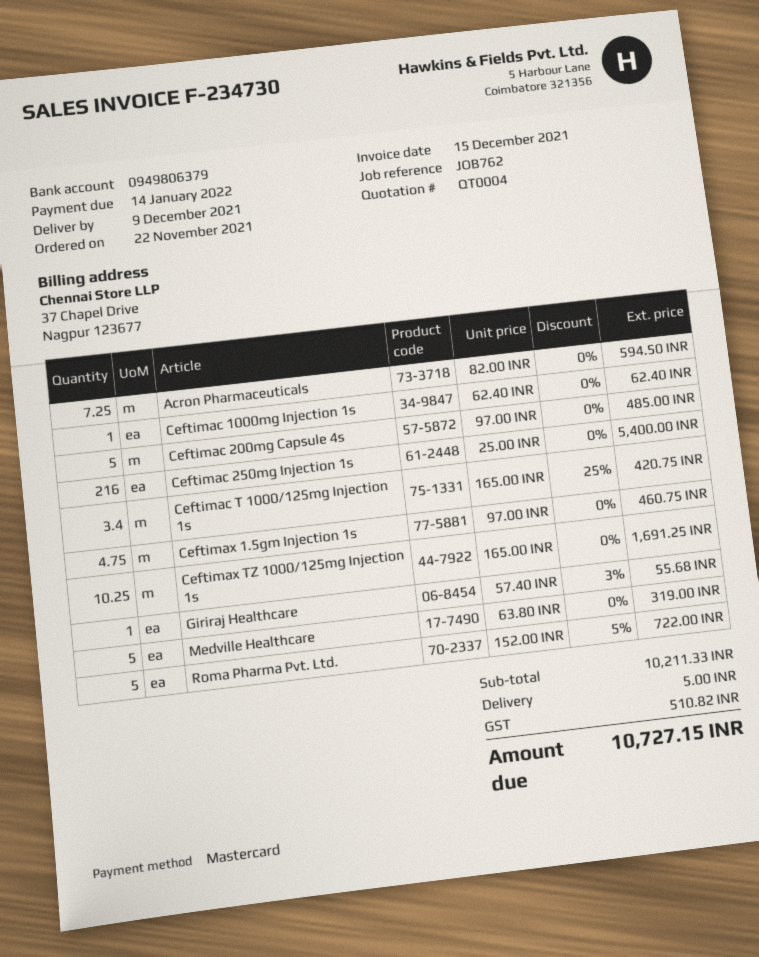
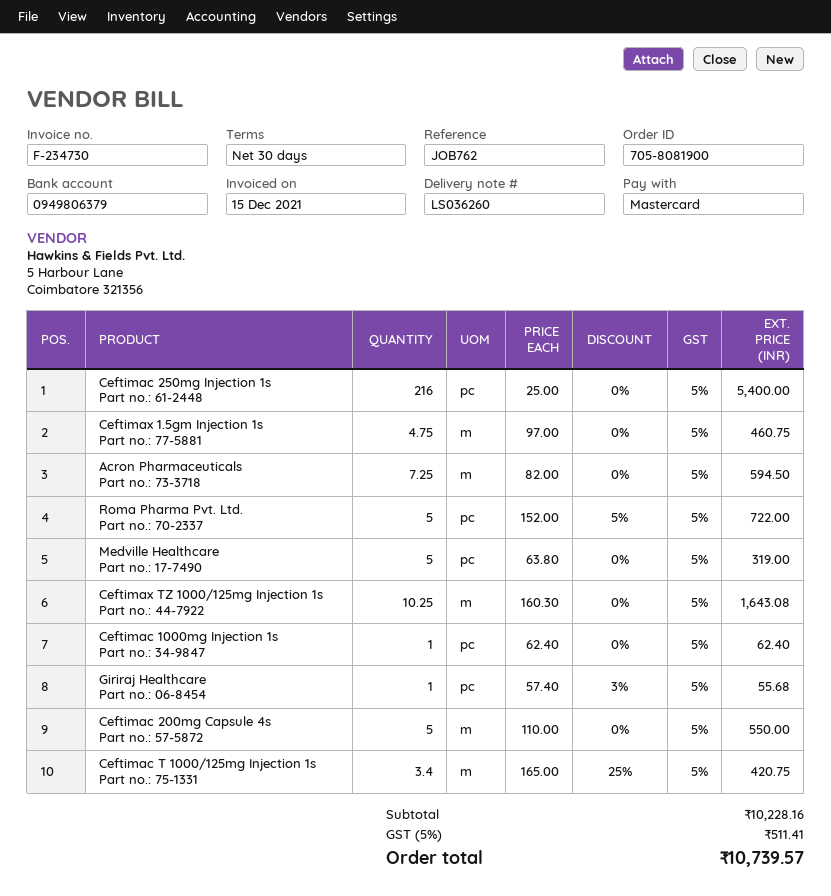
Ceftimac 200mg Capsule 4s: 5 x 97.00 = 485.00 -> 5 x 110.00 = 550.00
Ceftimax TZ 1000/125mg Injection 1s: 10.25 x 165.00 = 1691.25 -> 10.25 x 160.30 = 1643.08
subtotal: 10211.33 -> 10228.16
shipping: 5.00 -> none
tax: 510.82 -> 511.41
total: 10727.15 -> 10739.57

